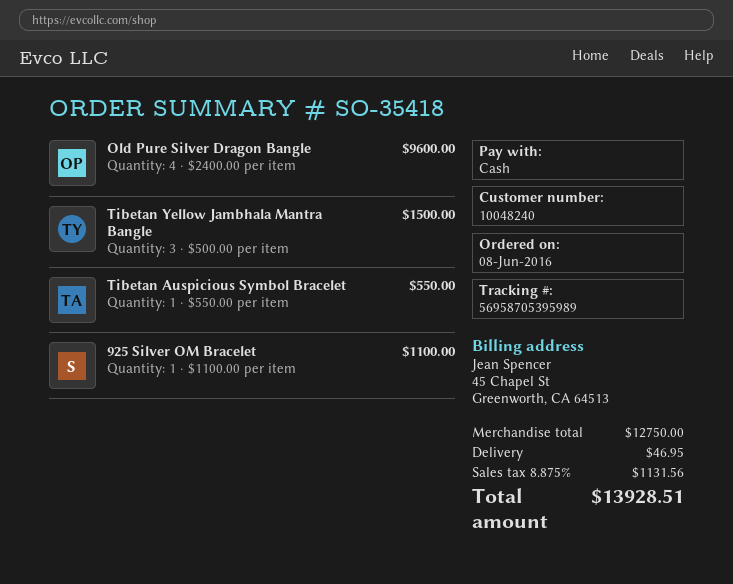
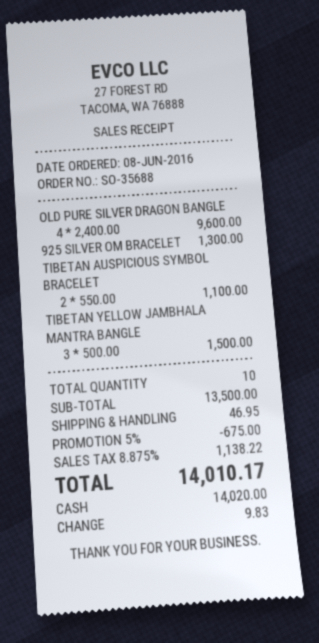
order number: SO-35418 -> SO-35688
Tibetan Auspicious Symbol Bracelet: 1 x 550.00 = 550.00 -> 2 x 550.00 = 1100.00
925 Silver OM Bracelet: 1 x 1100.00 = 1100.00 -> 1 x 1300.00 = 1300.00
subtotal: 12750.00 -> 13500.00
discount: none -> 5% = 675.00
tax: 8.875% = 1131.56 -> 8.875% = 1138.22
total: 13928.51 -> 14010.17

